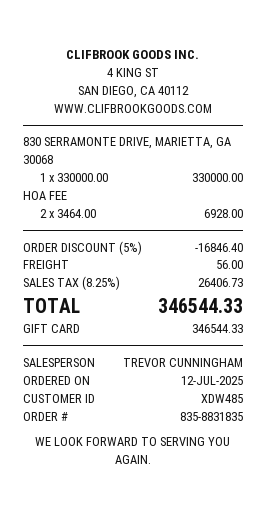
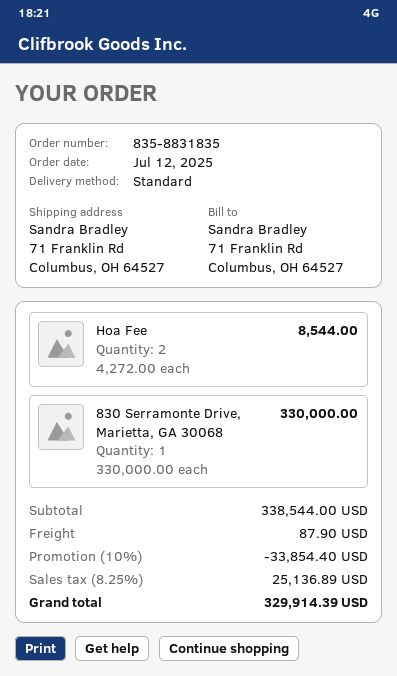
HOA FEE: 2 x 3464.00 = 6928.00 -> 2 x 4272.00 = 8544.00
discount: 5% = 16846.40 -> 10% = 33854.40
shipping: 56.00 -> 87.90
tax: 8.25% = 26406.73 -> 8.25% = 25136.89
total: 346544.33 -> 329914.39

